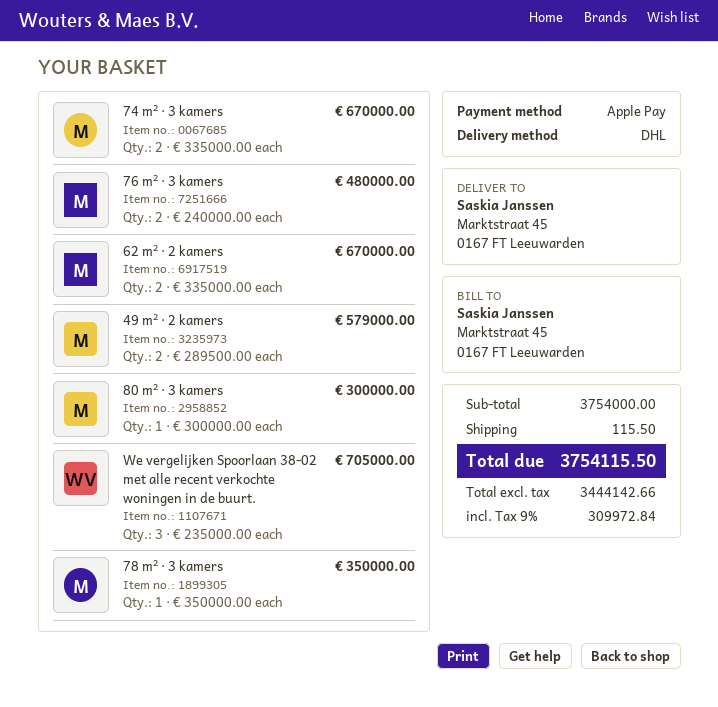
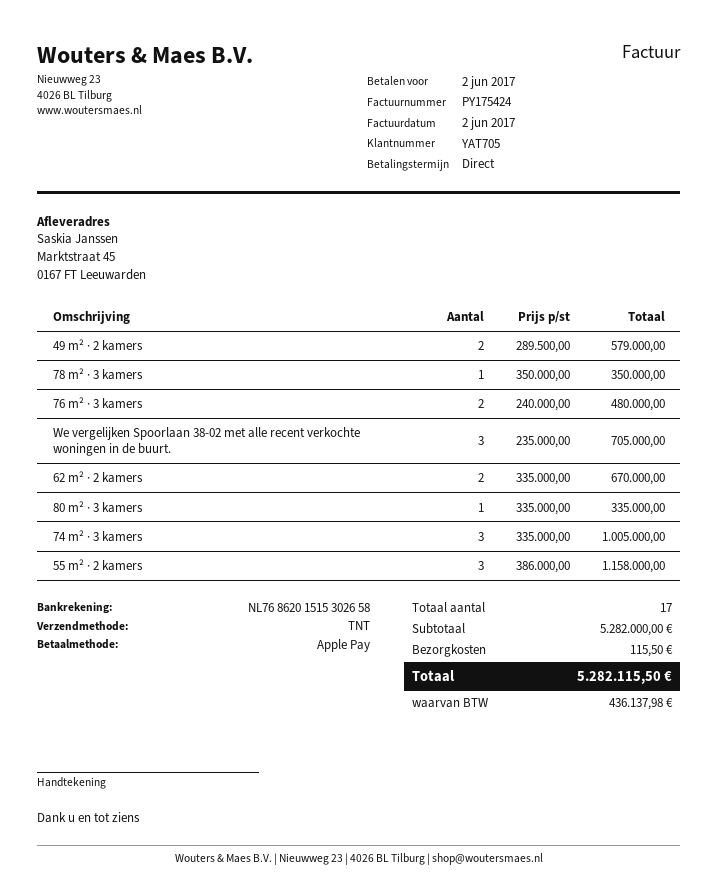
shipping method: DHL -> TNT
74 m² · 3 kamers: 2 x 335000.00 = 670000.00 -> 3 x 335000.00 = 1005000.00
80 m² · 3 kamers: 1 x 300000.00 = 300000.00 -> 1 x 335000.00 = 335000.00
55 m² · 2 kamers: none -> 3 x 386000.00 = 1158000.00
subtotal: 3754000.00 -> 5282000.00
tax: 309972.84 -> 436137.98
total: 3754115.50 -> 5282115.50

